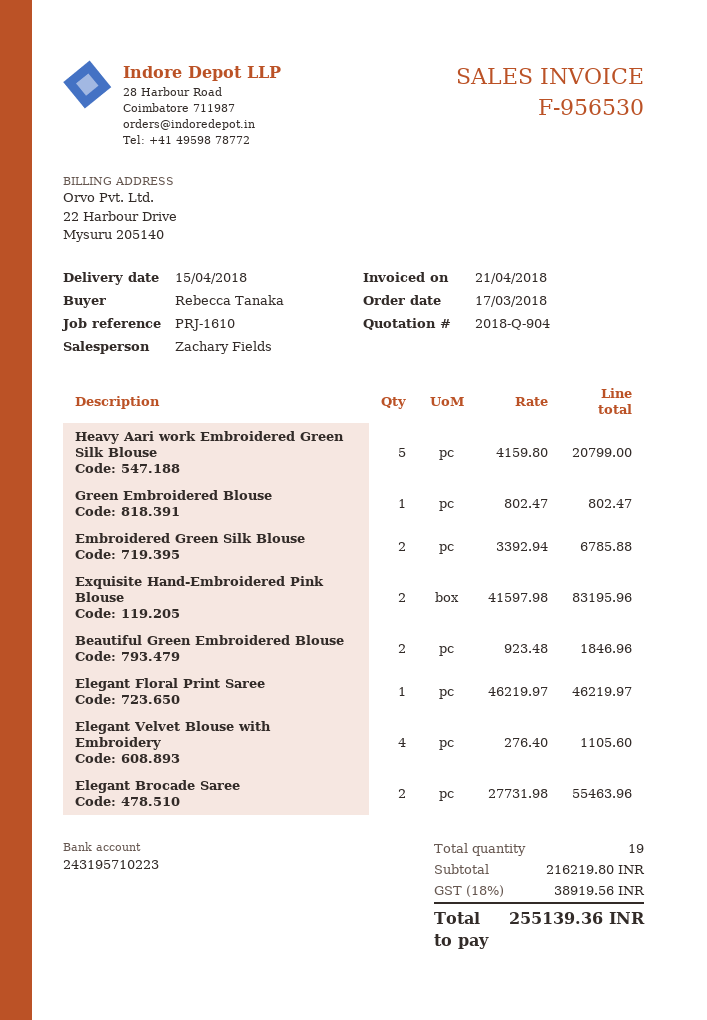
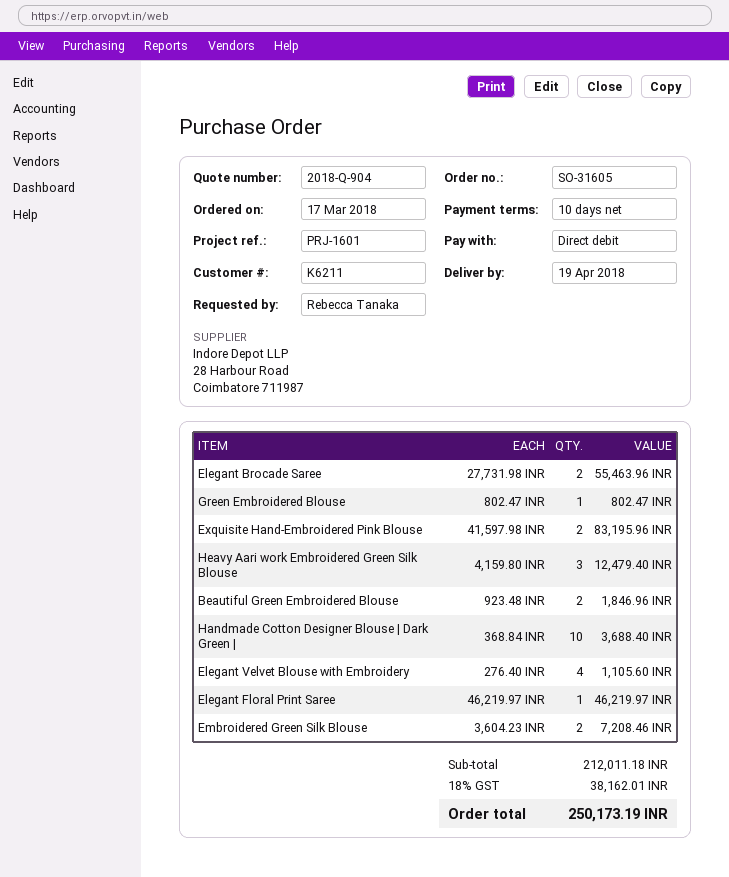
delivery date: 2018-04-15 -> 2018-04-19
reference: PRJ-1610 -> PRJ-1601
Heavy Aari work Embroidered Green Silk Blouse: 5 x 4159.80 = 20799.00 -> 3 x 4159.80 = 12479.40
Embroidered Green Silk Blouse: 2 x 3392.94 = 6785.88 -> 2 x 3604.23 = 7208.46
Handmade Cotton Designer Blouse | Dark Green |: none -> 10 x 368.84 = 3688.40
subtotal: 216219.80 -> 212011.18
tax: 18% = 38919.56 -> 18% = 38162.01
total: 255139.36 -> 250173.19

